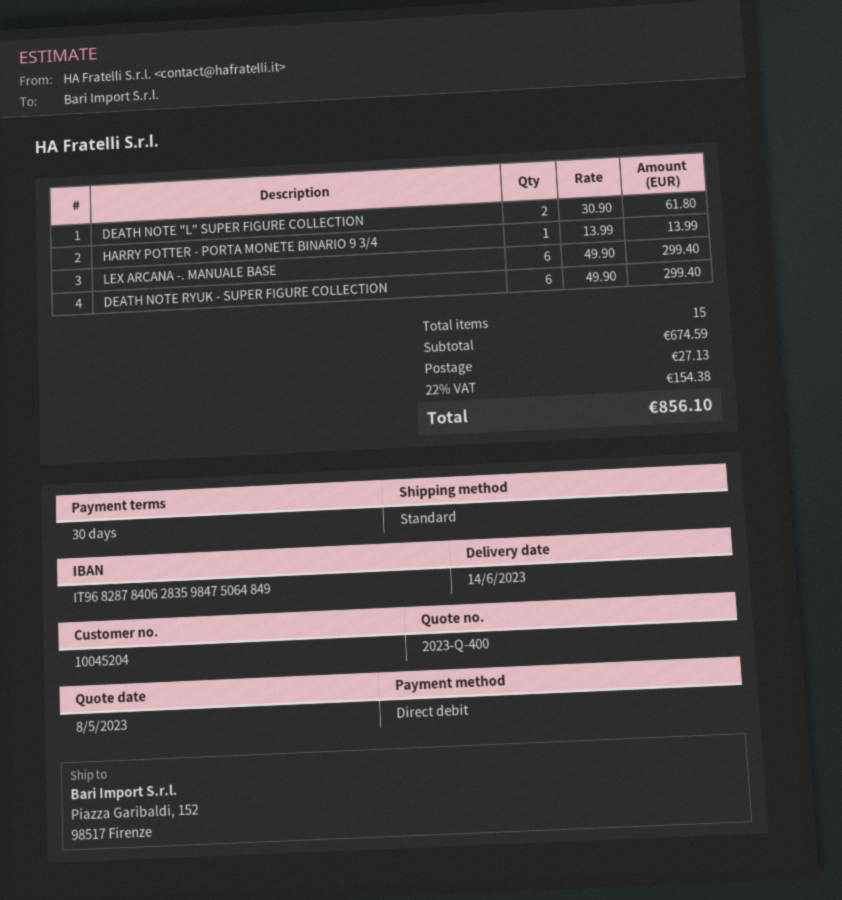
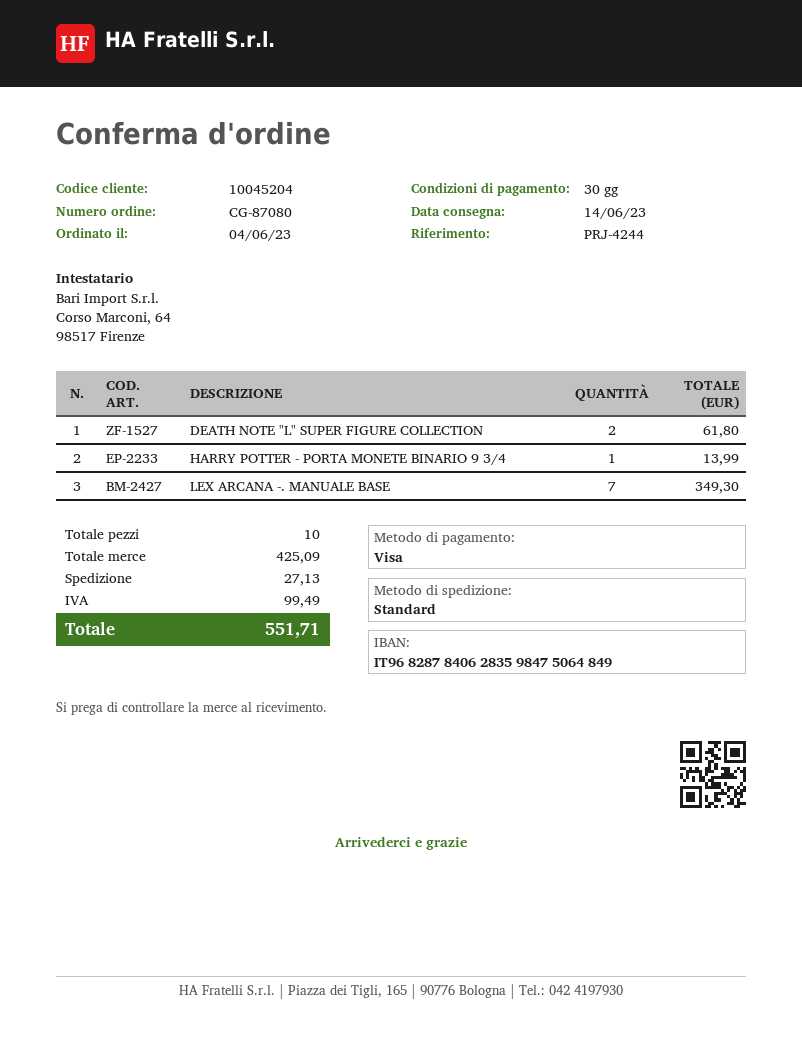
payment method: direct debit -> Visa
LEX ARCANA -. MANUALE BASE: 6 for 299.40 -> 7 for 349.30
DEATH NOTE RYUK - SUPER FIGURE COLLECTION: 6 for 299.40 -> none
total quantity: 15 -> 10
subtotal: 674.59 -> 425.09
tax: 154.38 -> 99.49
total: 856.10 -> 551.71

